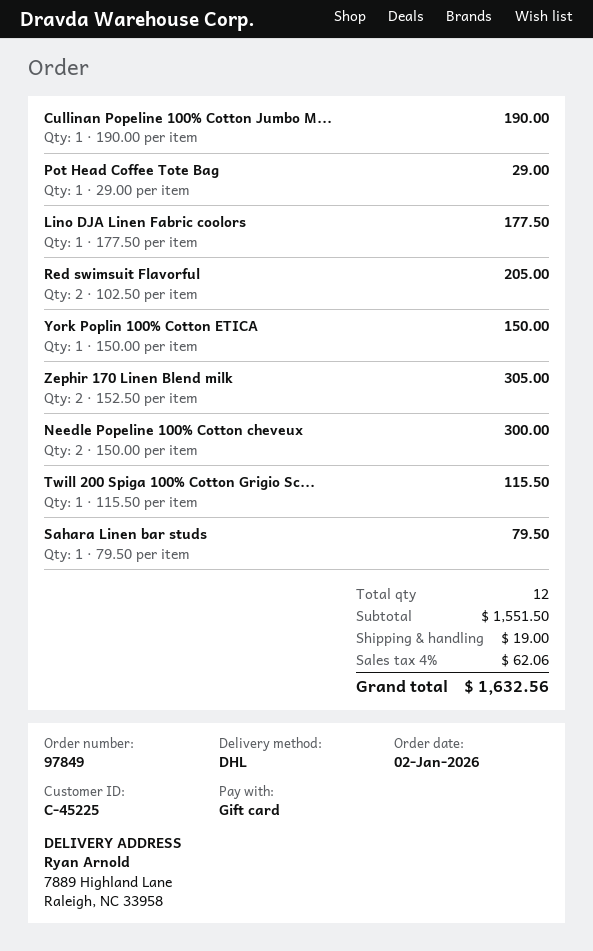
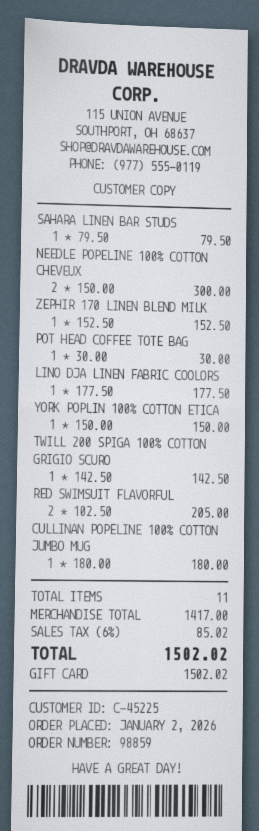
order number: 97849 -> 98859
Cullinan Popeline 100% Cotton Jumbo M...: 1 x 190.00 = 190.00 -> 1 x 180.00 = 180.00
Pot Head Coffee Tote Bag: 1 x 29.00 = 29.00 -> 1 x 30.00 = 30.00
Zephir 170 Linen Blend milk: 2 x 152.50 = 305.00 -> 1 x 152.50 = 152.50
Twill 200 Spiga 100% Cotton Grigio Sc...: 1 x 115.50 = 115.50 -> 1 x 142.50 = 142.50
total quantity: 12 -> 11
subtotal: 1551.50 -> 1417.00
shipping: 19.00 -> none
tax: 4% = 62.06 -> 6% = 85.02
total: 1632.56 -> 1502.02

